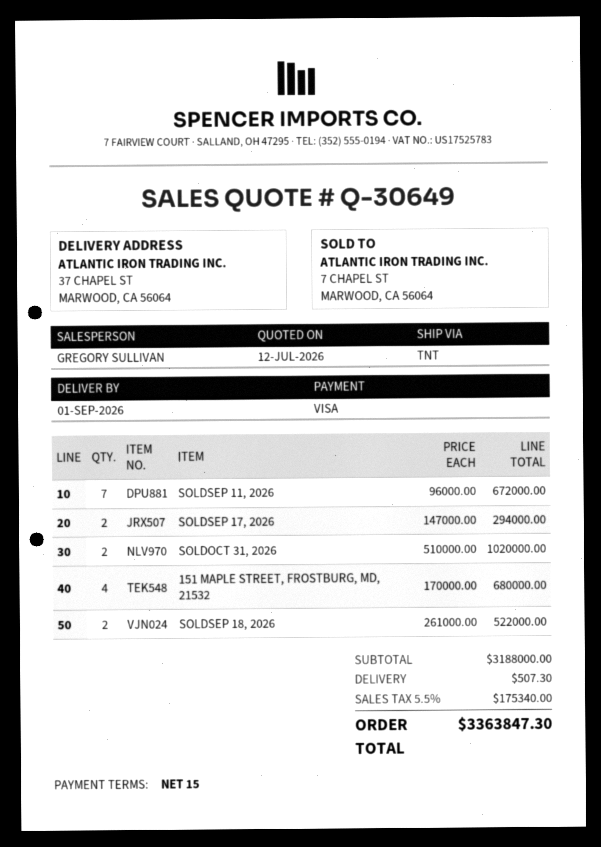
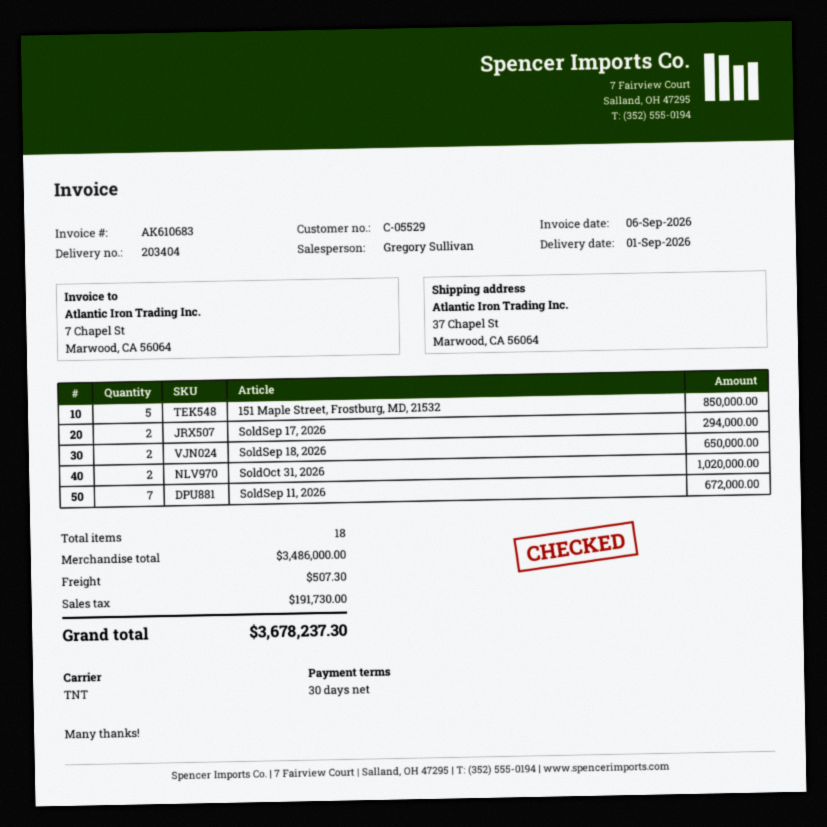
payment terms: 15 days -> 30 days
151 MAPLE STREET, FROSTBURG, MD, 21532: 4 for 680000.00 -> 5 for 850000.00
SOLDSEP 18, 2026: 2 for 522000.00 -> 2 for 650000.00
subtotal: 3188000.00 -> 3486000.00
tax: 175340.00 -> 191730.00
total: 3363847.30 -> 3678237.30

